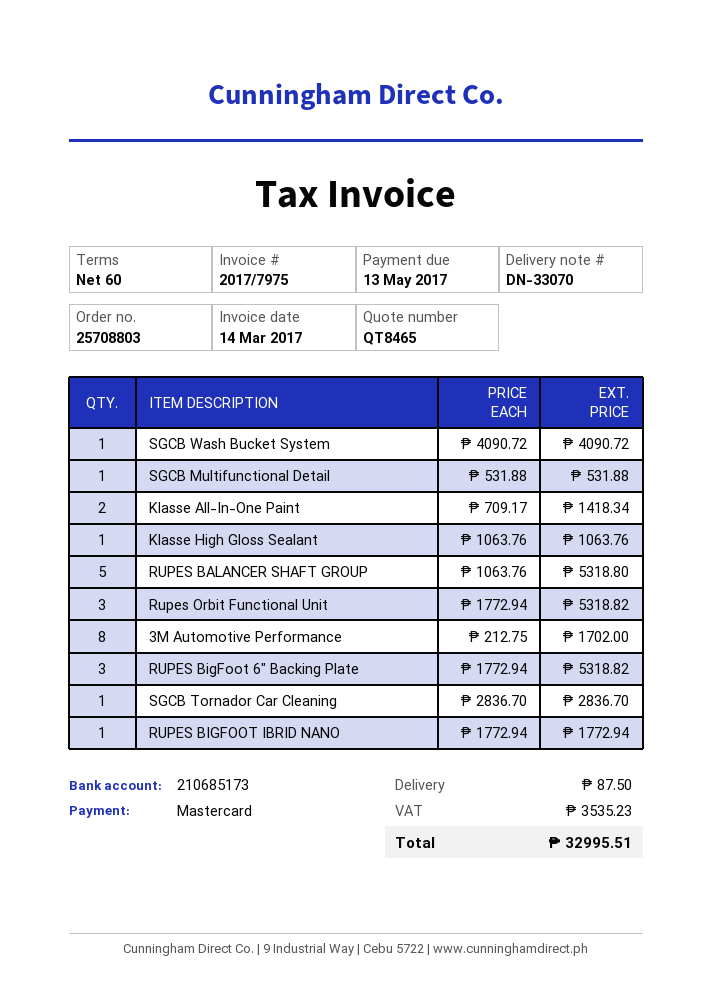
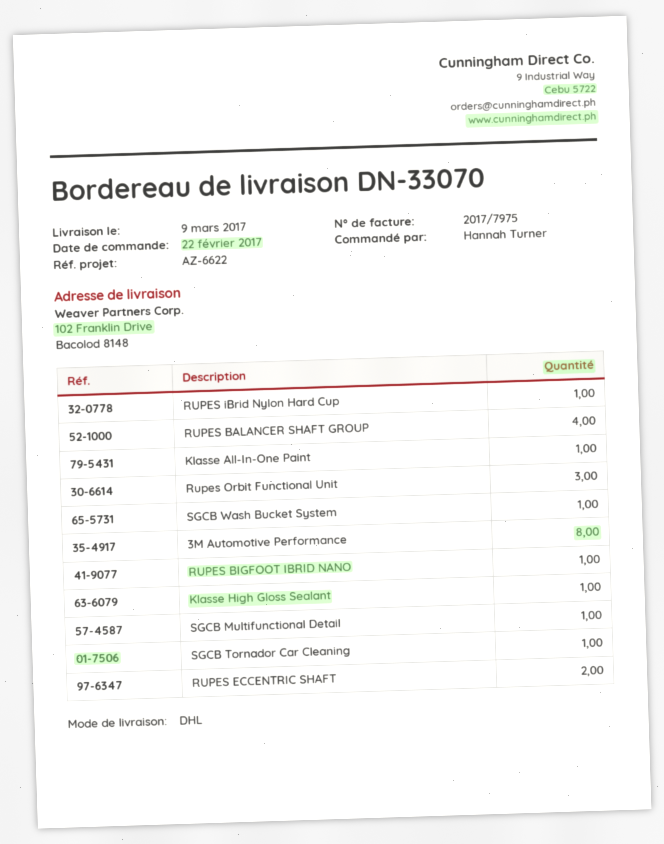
Klasse All-In-One Paint: 2 -> 1
RUPES BALANCER SHAFT GROUP: 5 -> 4
RUPES BigFoot 6" Backing Plate: 3 -> none
RUPES iBrid Nylon Hard Cup: none -> 1
RUPES ECCENTRIC SHAFT: none -> 2

